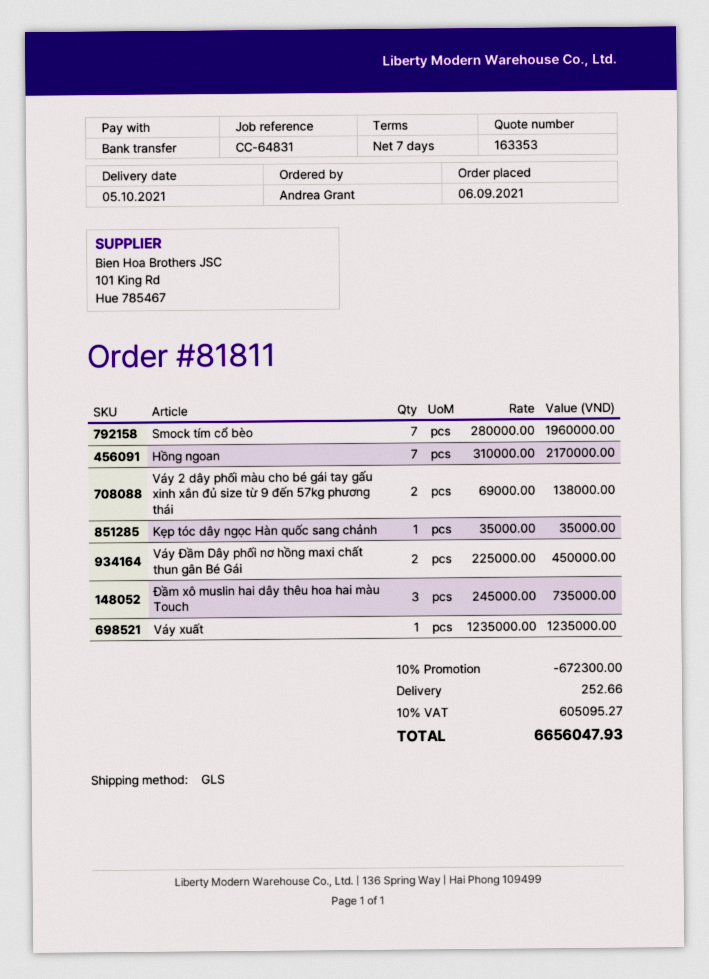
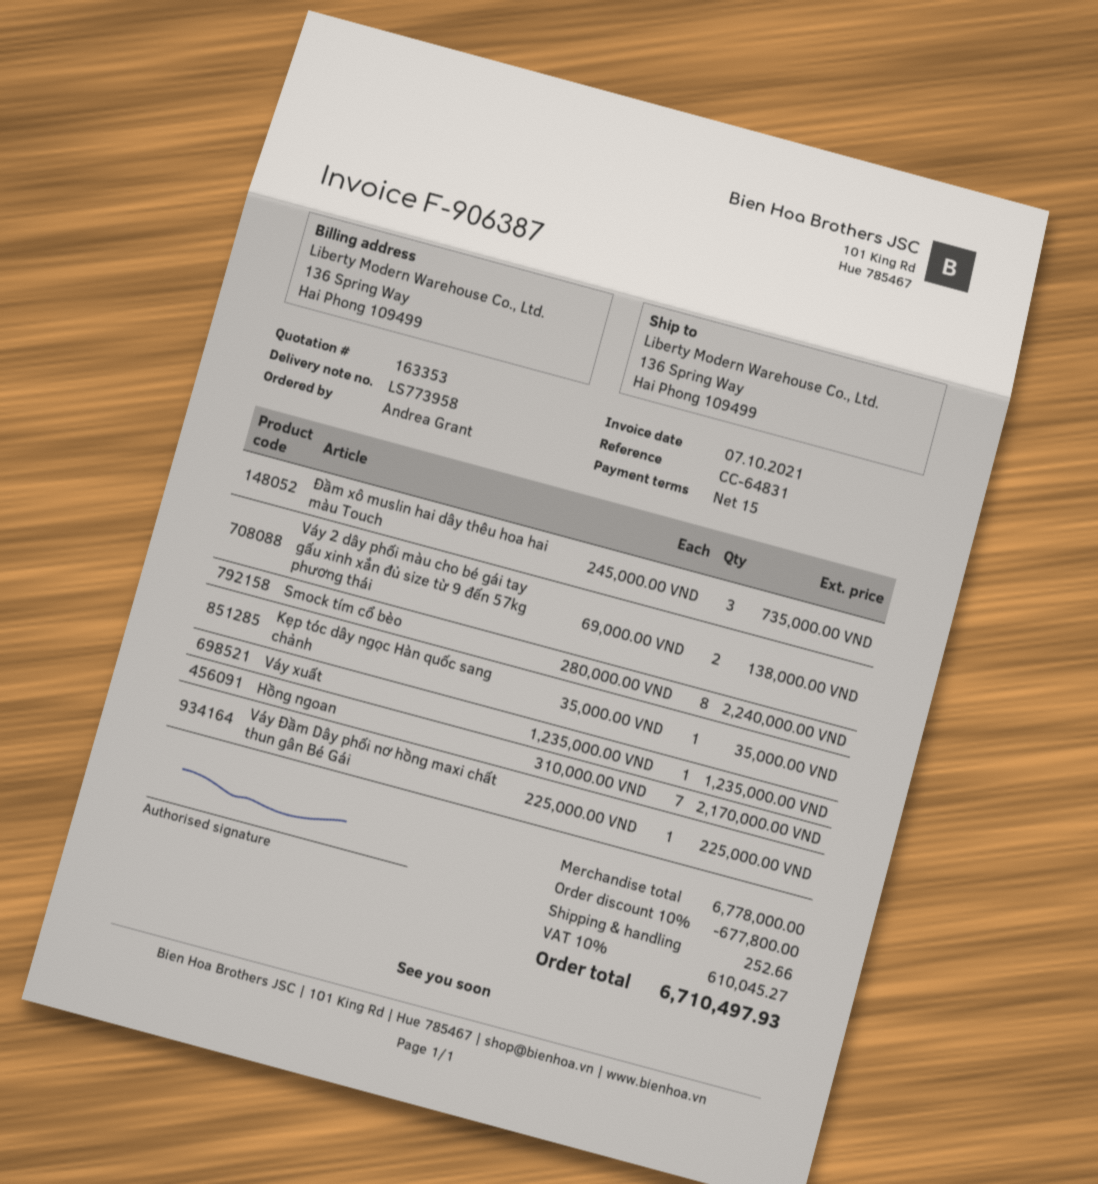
payment terms: 7 days -> 15 days
Smock tím cổ bèo: 7 x 280000.00 = 1960000.00 -> 8 x 280000.00 = 2240000.00
Váy Đầm Dây phối nơ hồng maxi chất thun gân Bé Gái: 2 x 225000.00 = 450000.00 -> 1 x 225000.00 = 225000.00
discount: 10% = 672300.00 -> 10% = 677800.00
tax: 10% = 605095.27 -> 10% = 610045.27
total: 6656047.93 -> 6710497.93

